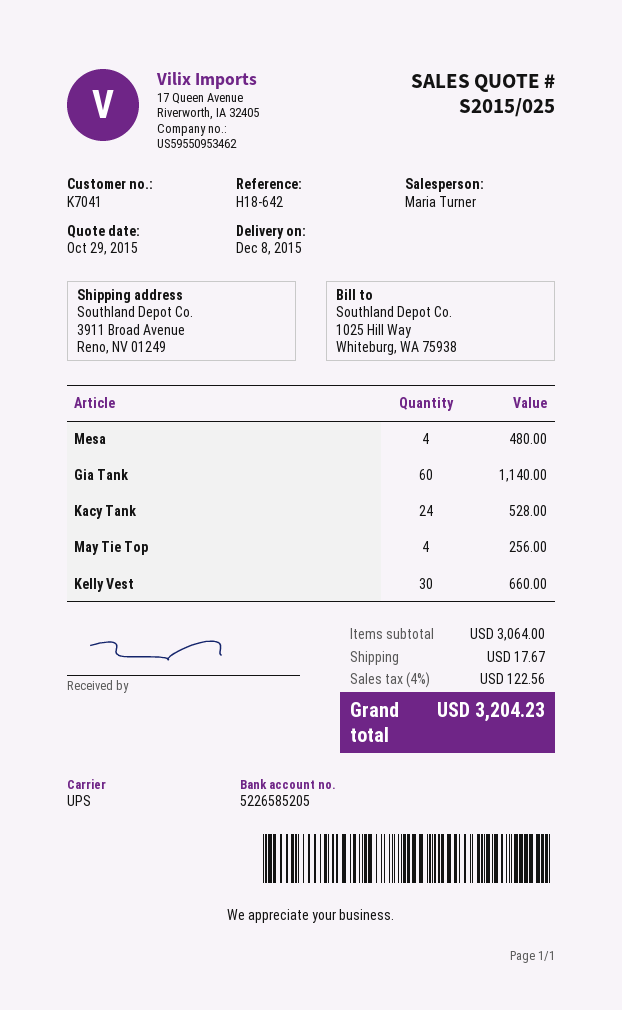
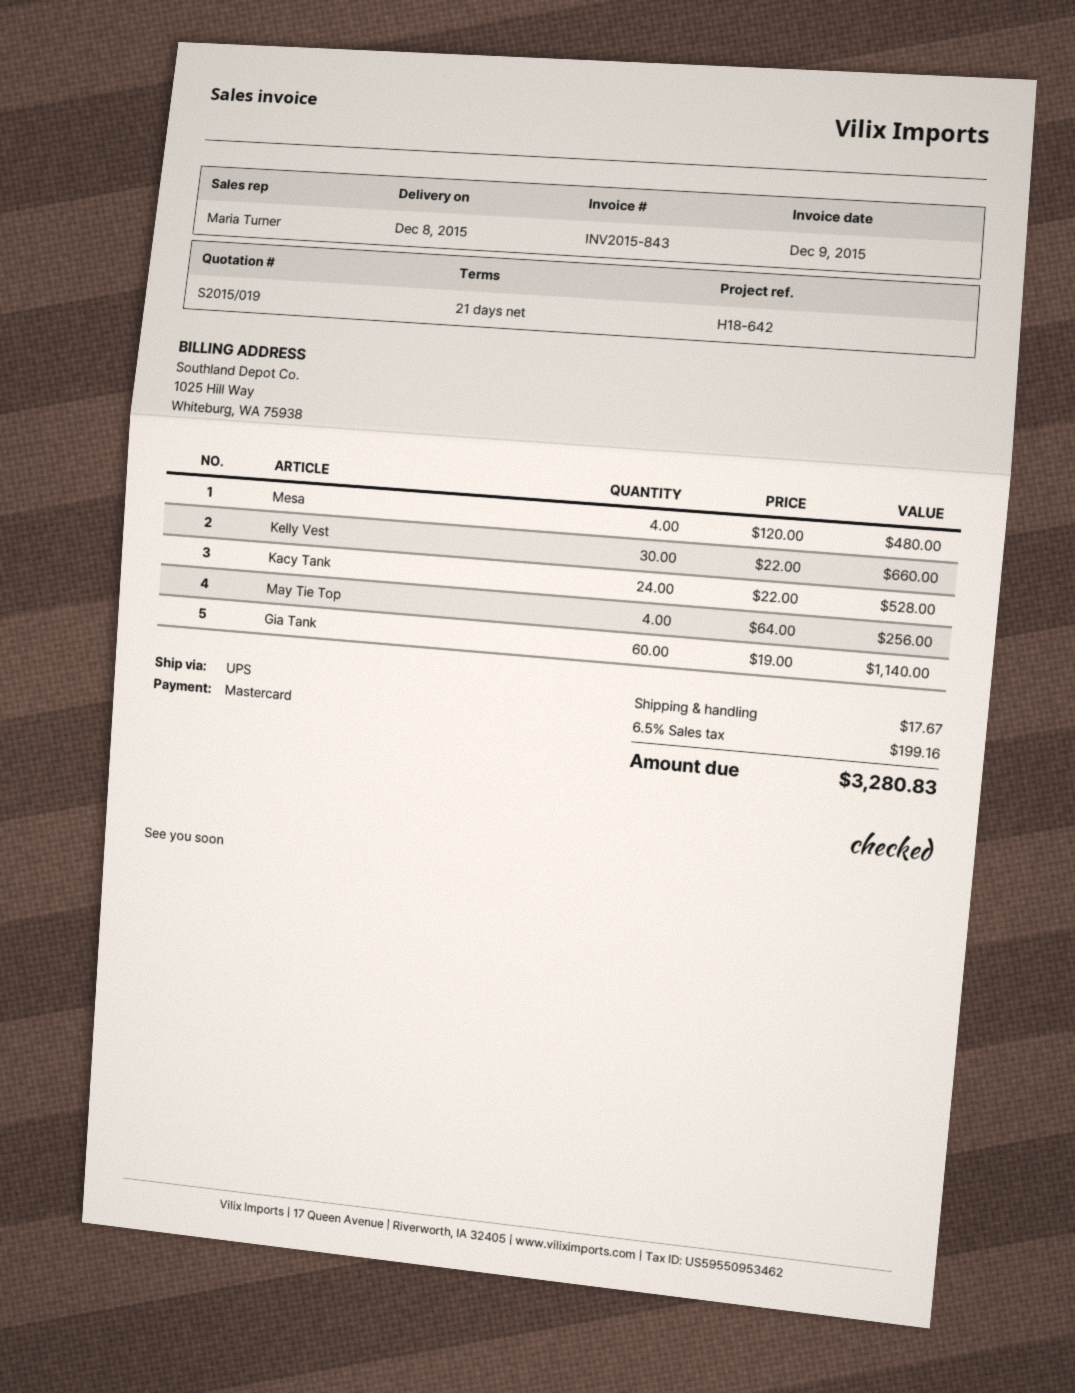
quote number: S2015/025 -> S2015/019
tax: 4% = 122.56 -> 6.5% = 199.16
total: 3204.23 -> 3280.83

